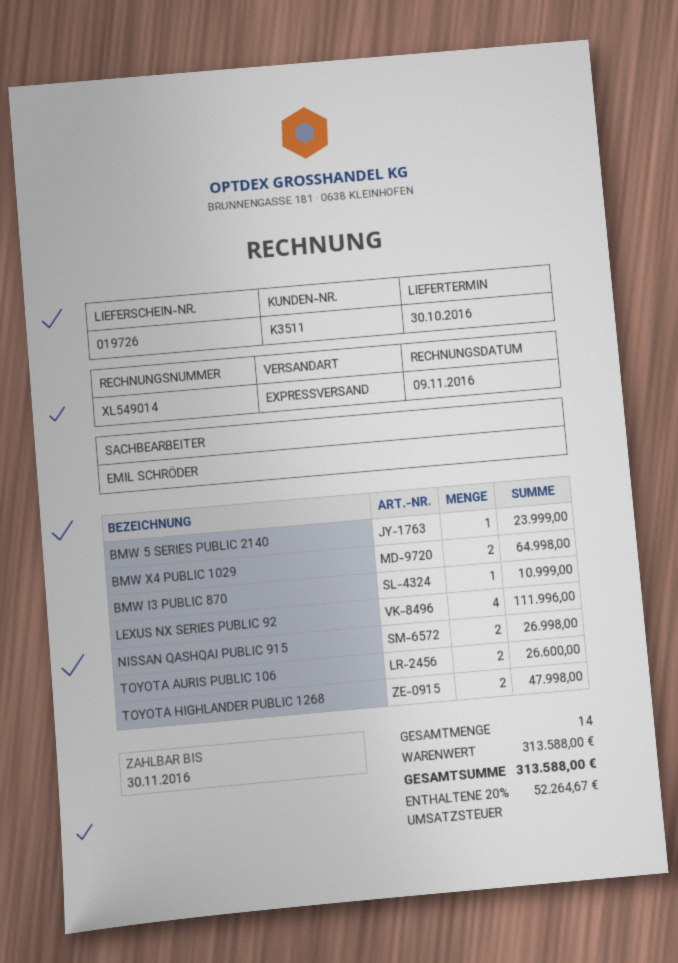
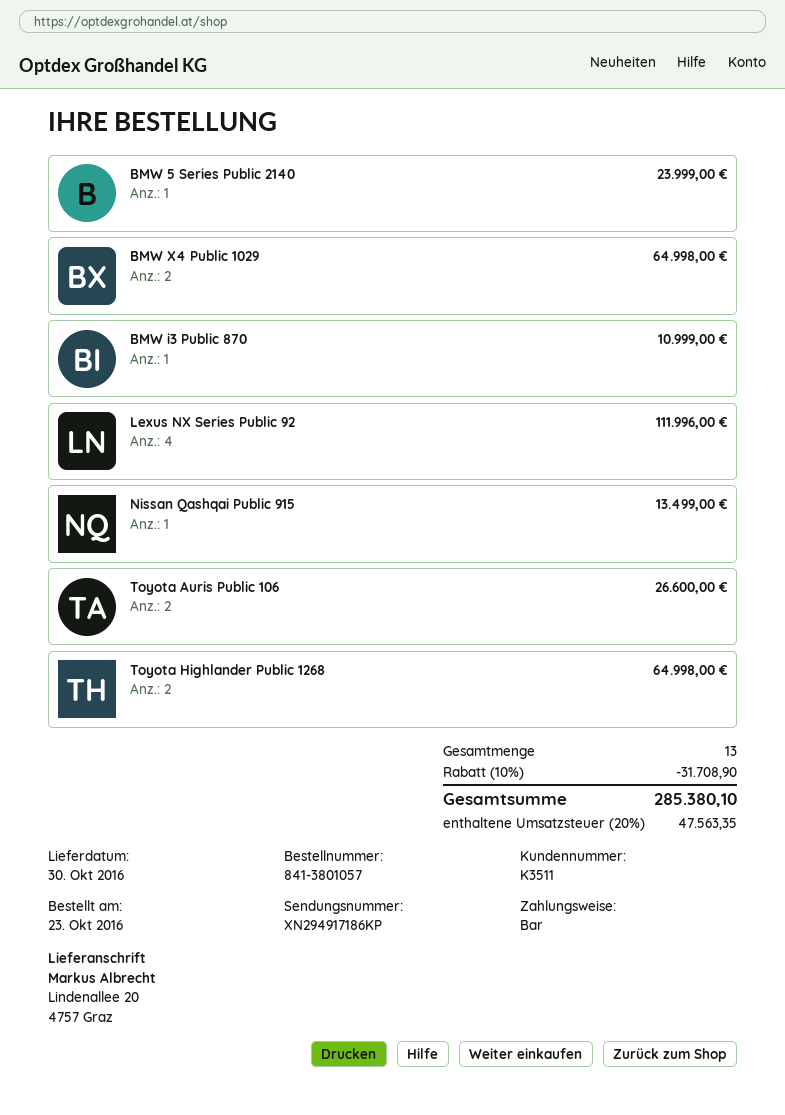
NISSAN QASHQAI PUBLIC 915: 2 for 26998.00 -> 1 for 13499.00
TOYOTA HIGHLANDER PUBLIC 1268: 2 for 47998.00 -> 2 for 64998.00
total quantity: 14 -> 13
discount: none -> 10% = 31708.90
tax: 20% = 52264.67 -> 20% = 47563.35
total: 313588.00 -> 285380.10

